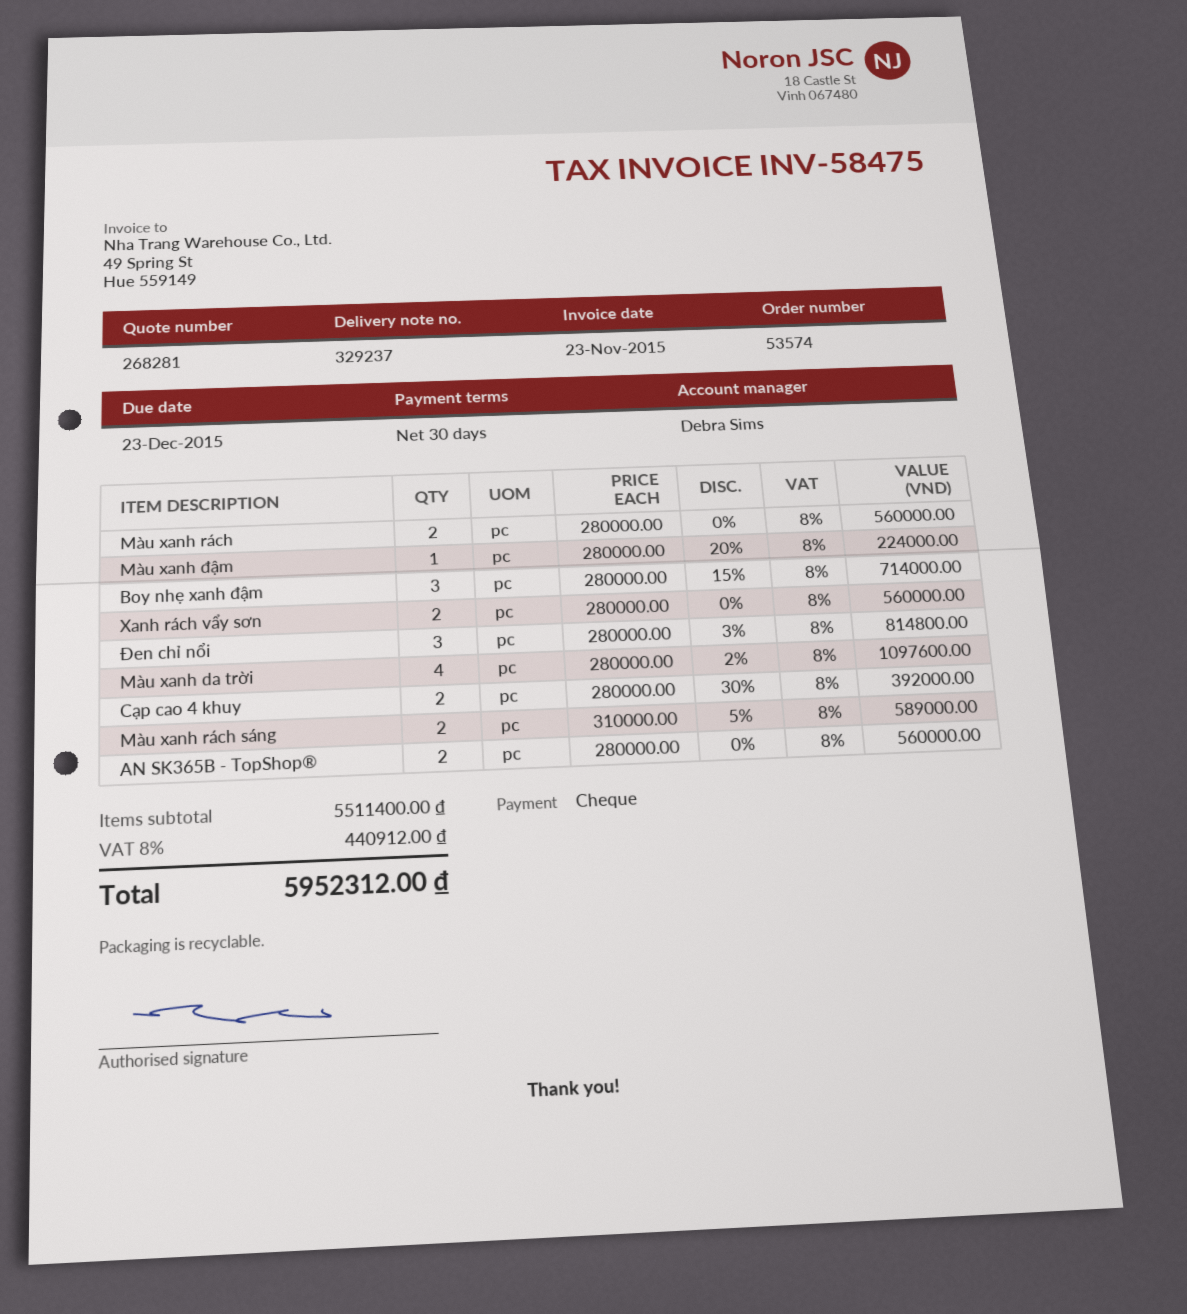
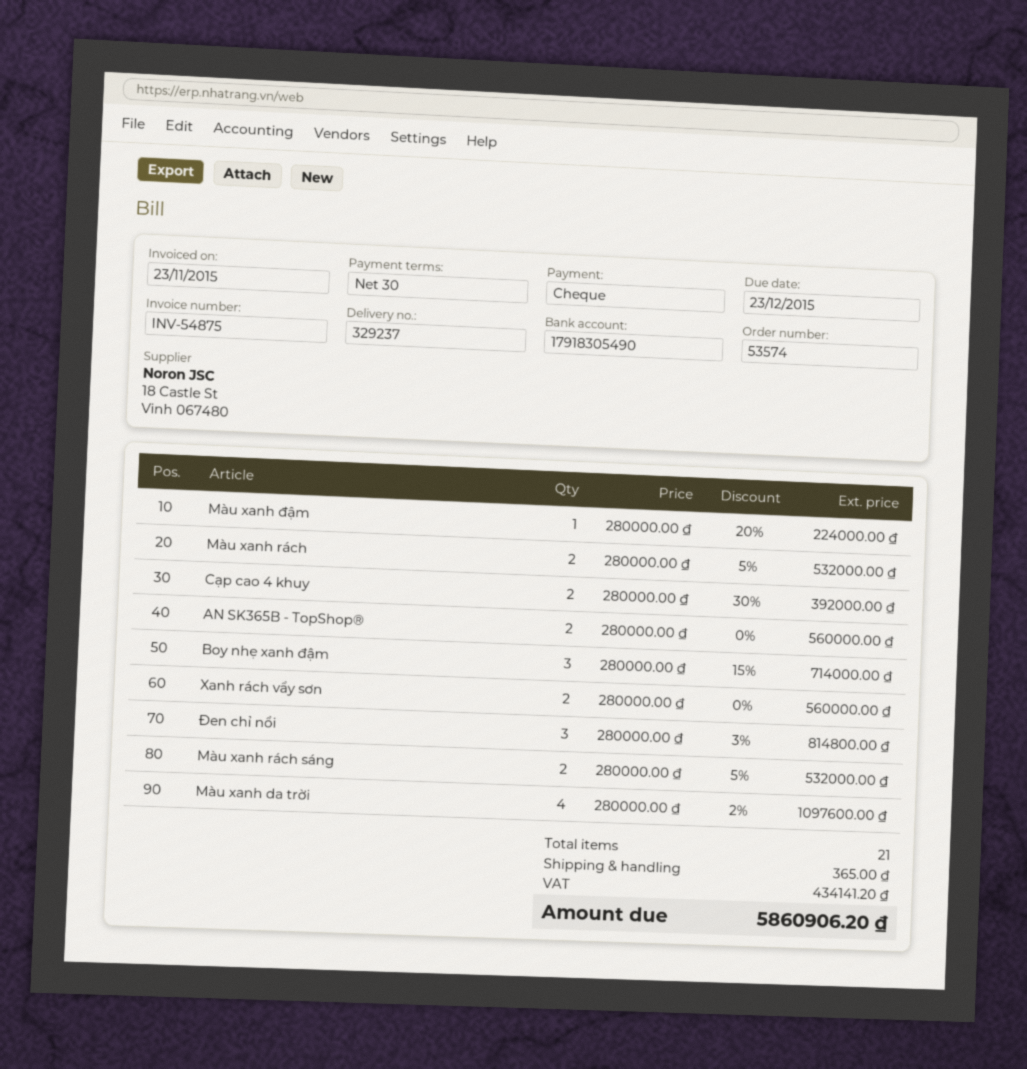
invoice number: INV-58475 -> INV-54875
Màu xanh rách: 2 x 280000.00 = 560000.00 -> 2 x 280000.00 - 5% = 532000.00
Màu xanh rách sáng: 2 x 310000.00 - 5% = 589000.00 -> 2 x 280000.00 - 5% = 532000.00
shipping: none -> 365.00
tax: 440912.00 -> 434141.20
total: 5952312.00 -> 5860906.20

